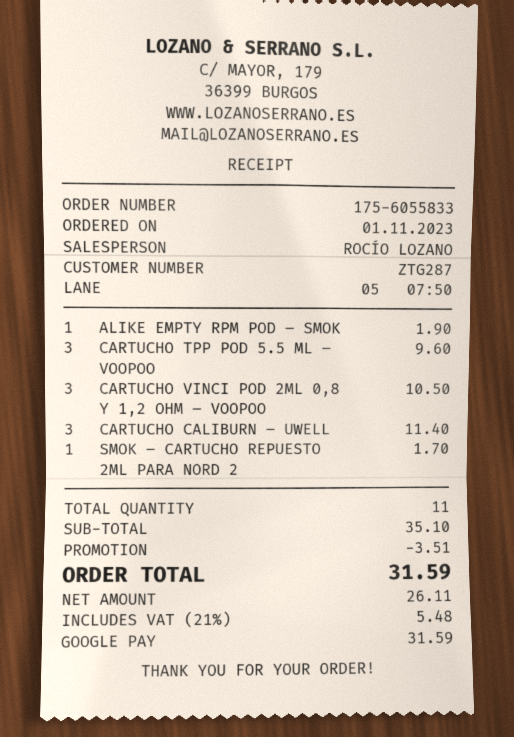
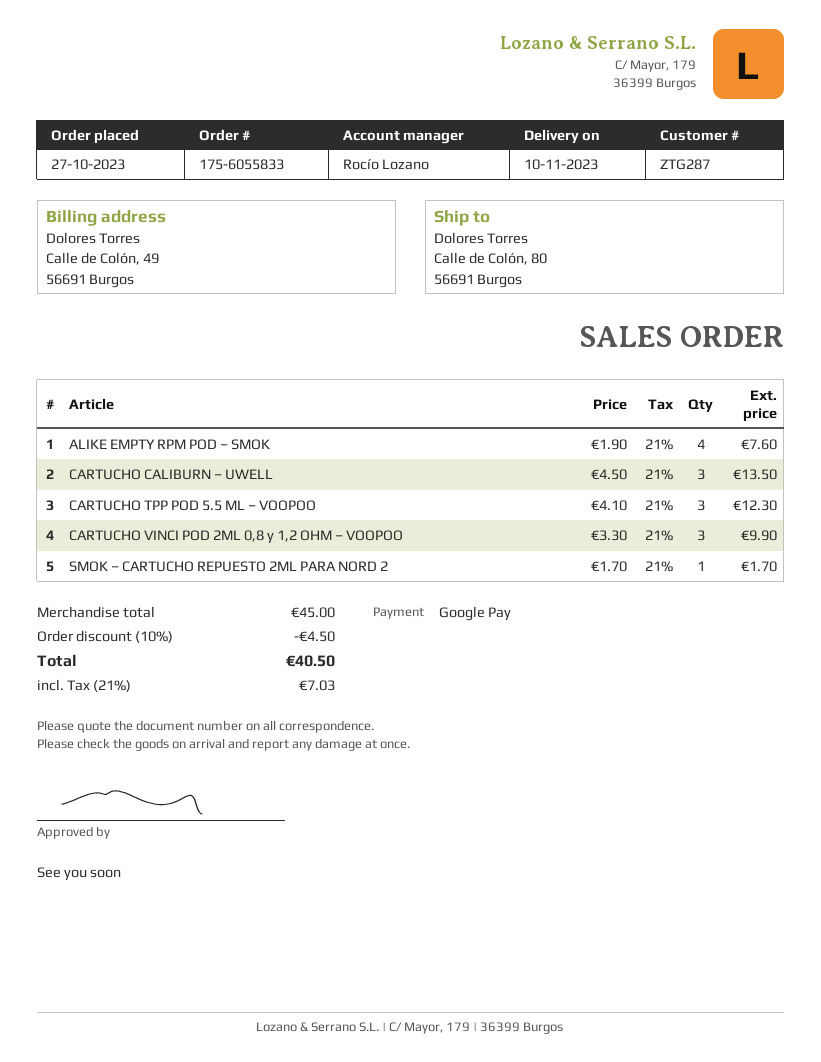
order date: 2023-11-01 -> 2023-10-27
ALIKE EMPTY RPM POD – SMOK: 1 for 1.90 -> 4 for 7.60
CARTUCHO TPP POD 5.5 ML – VOOPOO: 3 for 9.60 -> 3 for 12.30
CARTUCHO VINCI POD 2ML 0,8 Y 1,2 OHM – VOOPOO: 3 for 10.50 -> 3 for 9.90
CARTUCHO CALIBURN – UWELL: 3 for 11.40 -> 3 for 13.50
subtotal: 35.10 -> 45.00
discount: 3.51 -> 4.50
tax: 21% = 5.48 -> 21% = 7.03
total: 31.59 -> 40.50

